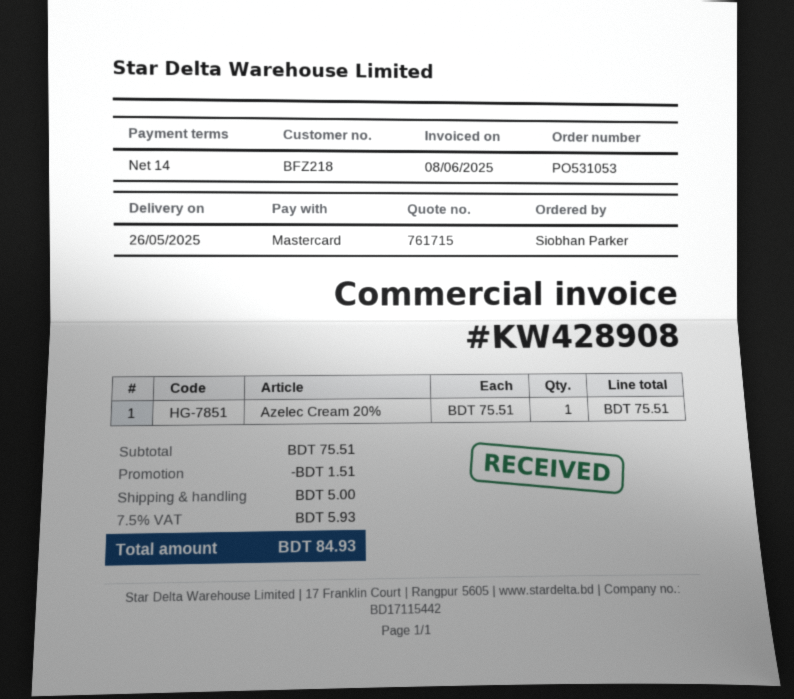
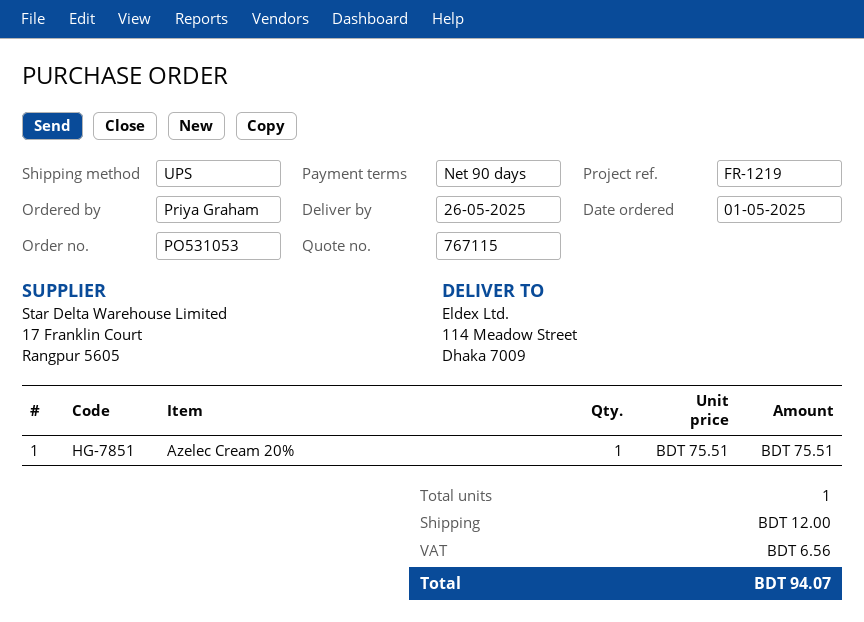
quote number: 761715 -> 767115
payment terms: 14 days -> 90 days
ordered by: Siobhan Parker -> Priya Graham
discount: 1.51 -> none
shipping: 5.00 -> 12.00
tax: 5.93 -> 6.56
total: 84.93 -> 94.07

